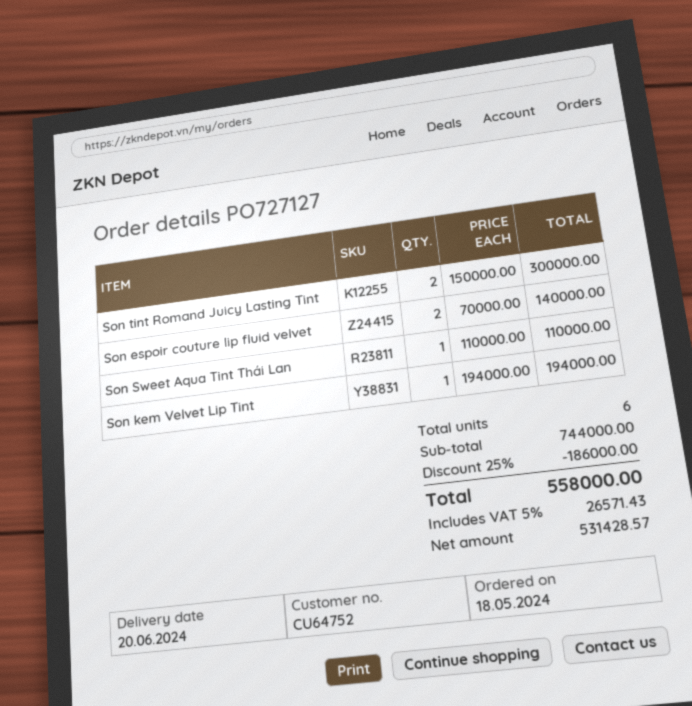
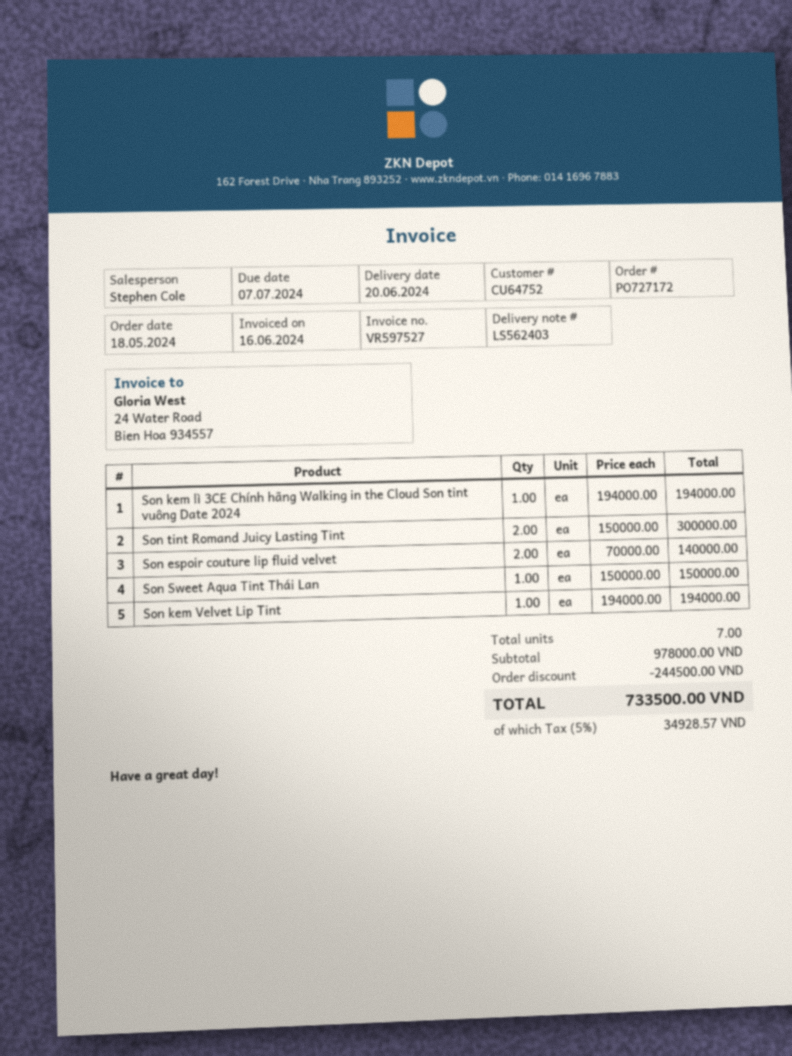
order number: PO727127 -> PO727172
Son Sweet Aqua Tint Thái Lan: 1 x 110000.00 = 110000.00 -> 1 x 150000.00 = 150000.00
Son kem lì 3CE Chính hãng Walking in the Cloud Son tint vuông Date 2024: none -> 1 x 194000.00 = 194000.00
total quantity: 6 -> 7
subtotal: 744000.00 -> 978000.00
discount: 186000.00 -> 244500.00
tax: 5% = 26571.43 -> 5% = 34928.57
total: 558000.00 -> 733500.00

